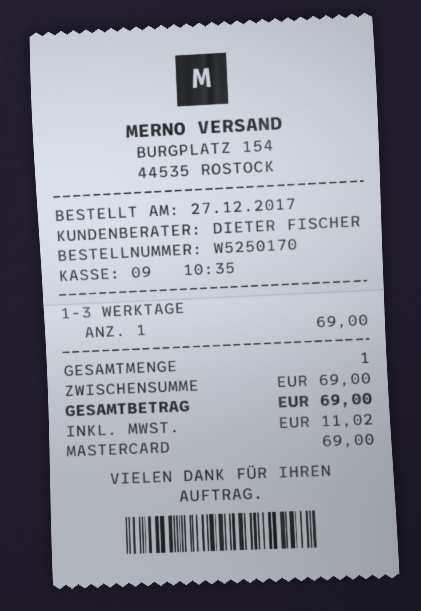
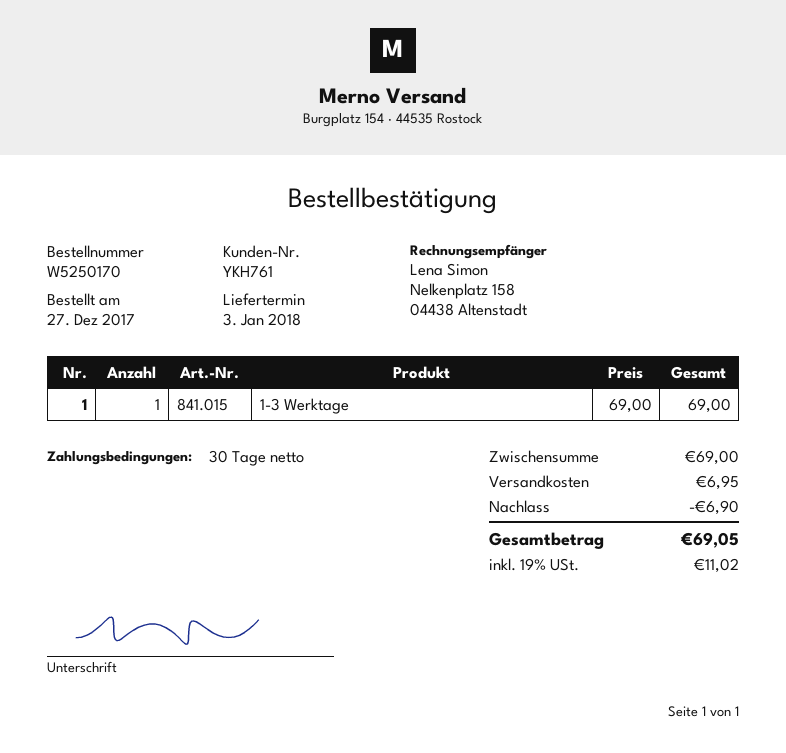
discount: none -> 6.90
shipping: none -> 6.95
total: 69.00 -> 69.05

